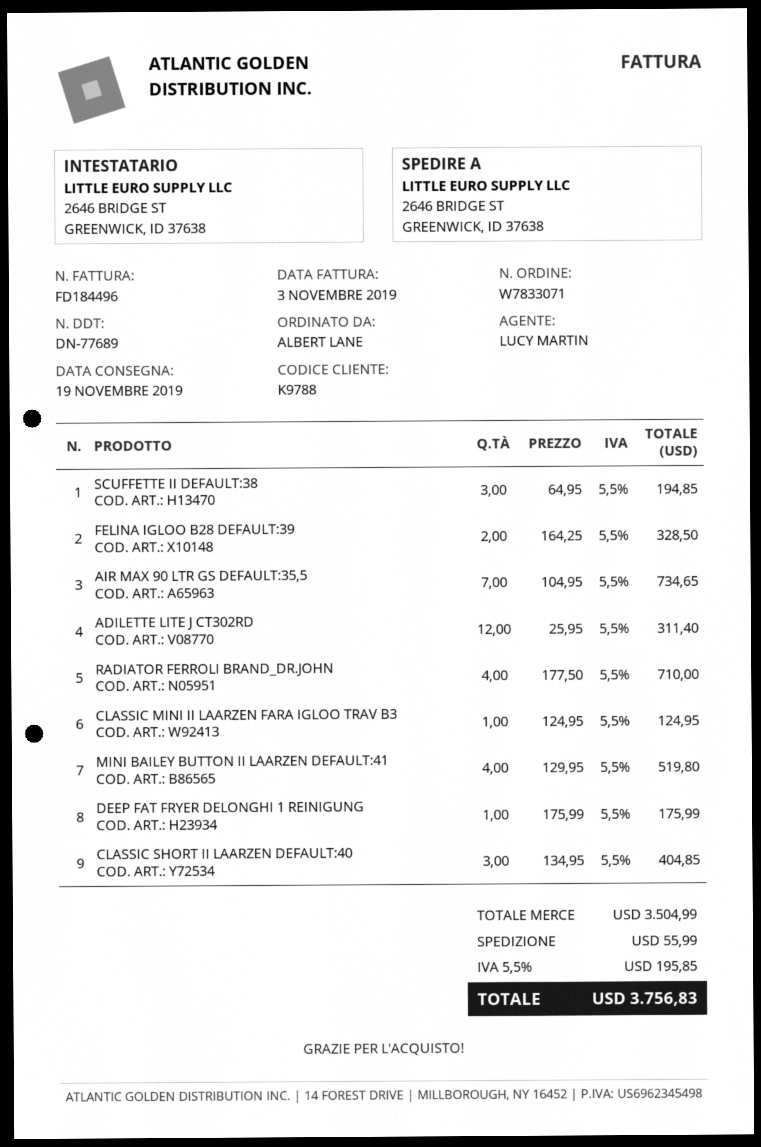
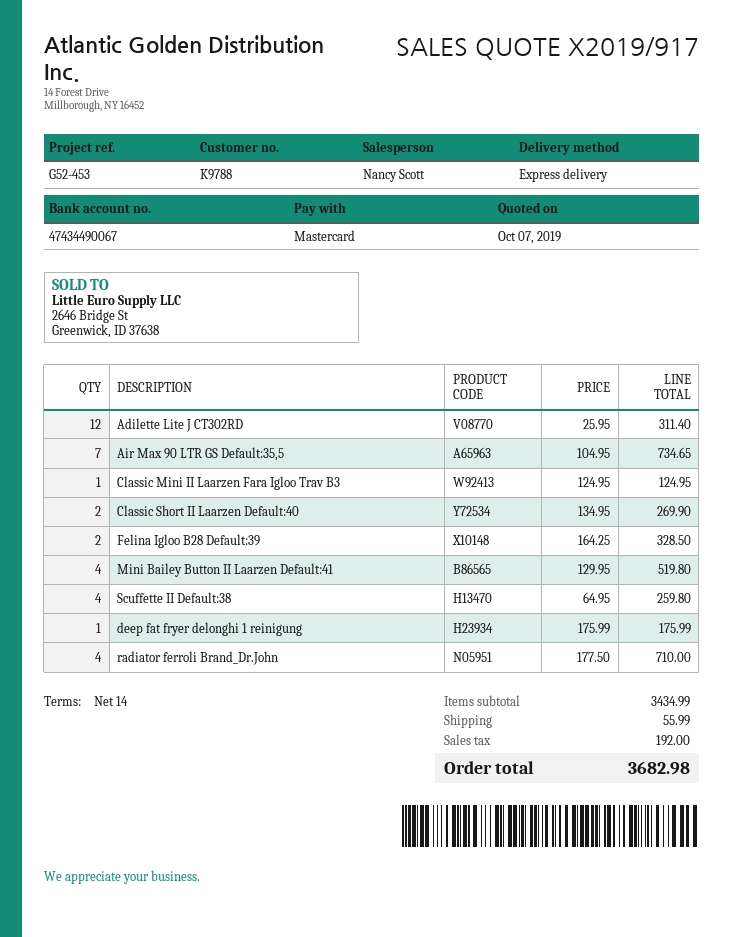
sales rep: LUCY MARTIN -> Nancy Scott
SCUFFETTE II DEFAULT:38: 3 x 64.95 = 194.85 -> 4 x 64.95 = 259.80
CLASSIC SHORT II LAARZEN DEFAULT:40: 3 x 134.95 = 404.85 -> 2 x 134.95 = 269.90
subtotal: 3504.99 -> 3434.99
tax: 195.85 -> 192.00
total: 3756.83 -> 3682.98

